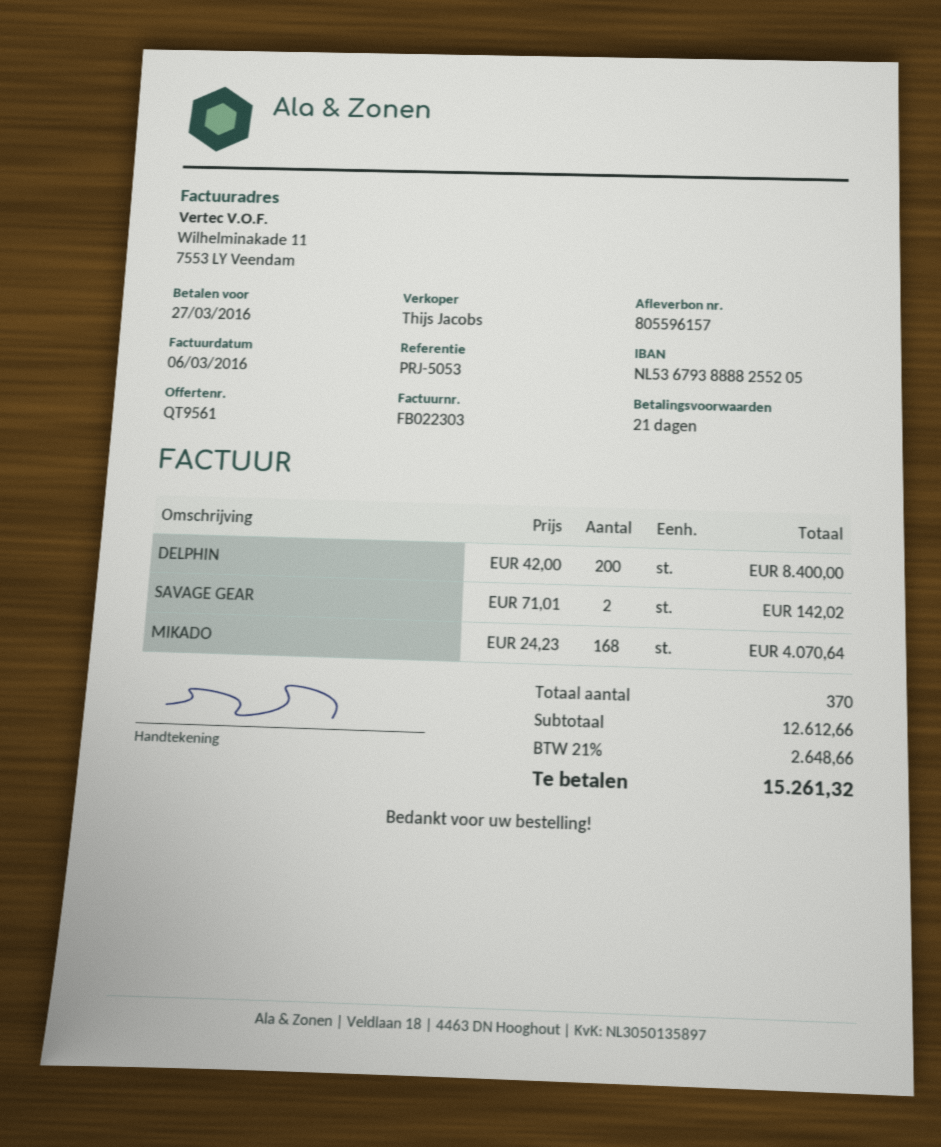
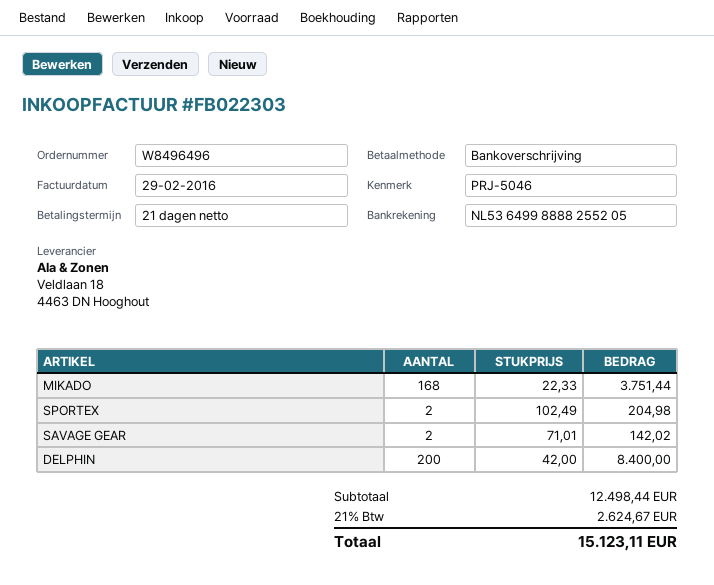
invoice date: 2016-03-06 -> 2016-02-29
reference: PRJ-5053 -> PRJ-5046
bank account: NL5367938888255205 -> NL5364998888255205
MIKADO: 168 x 24.23 = 4070.64 -> 168 x 22.33 = 3751.44
SPORTEX: none -> 2 x 102.49 = 204.98
subtotal: 12612.66 -> 12498.44
tax: 21% = 2648.66 -> 21% = 2624.67
total: 15261.32 -> 15123.11

